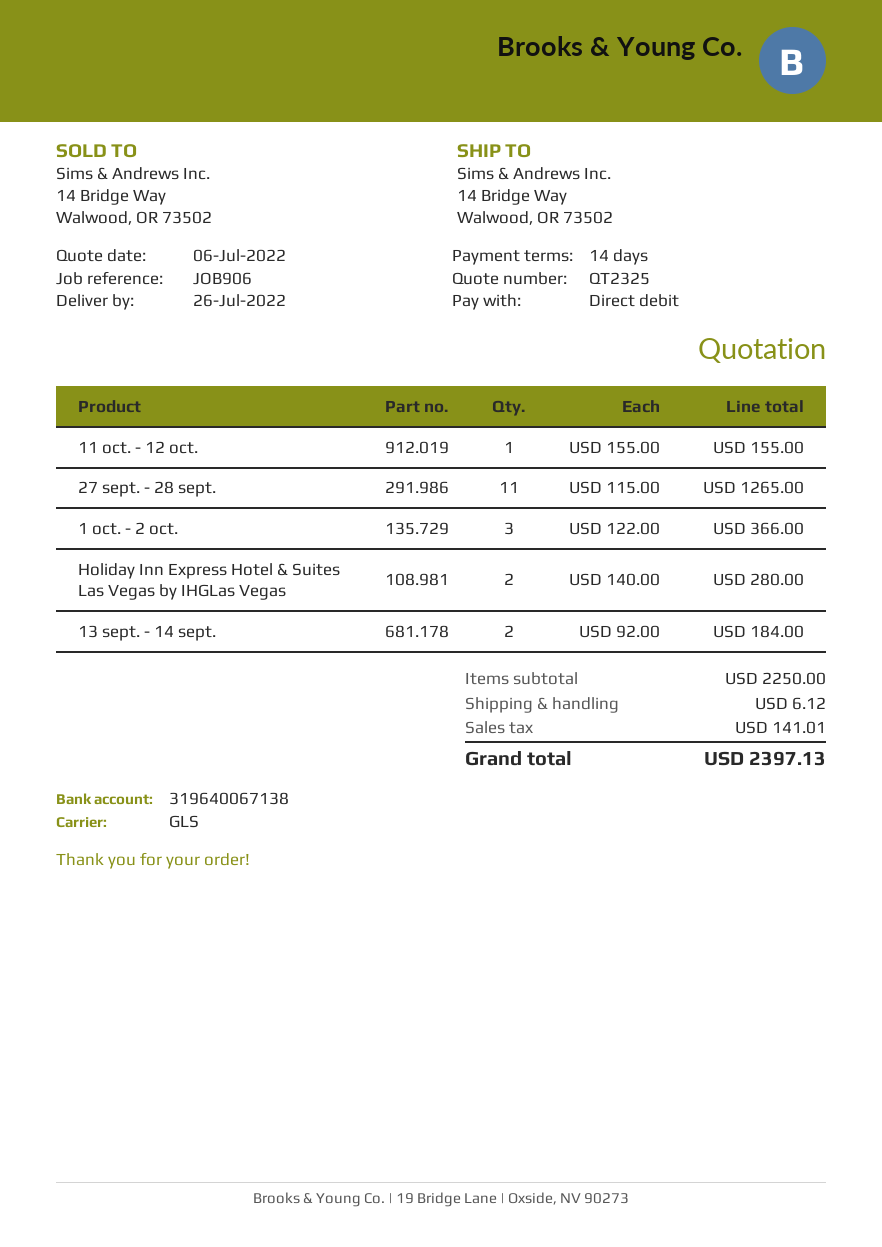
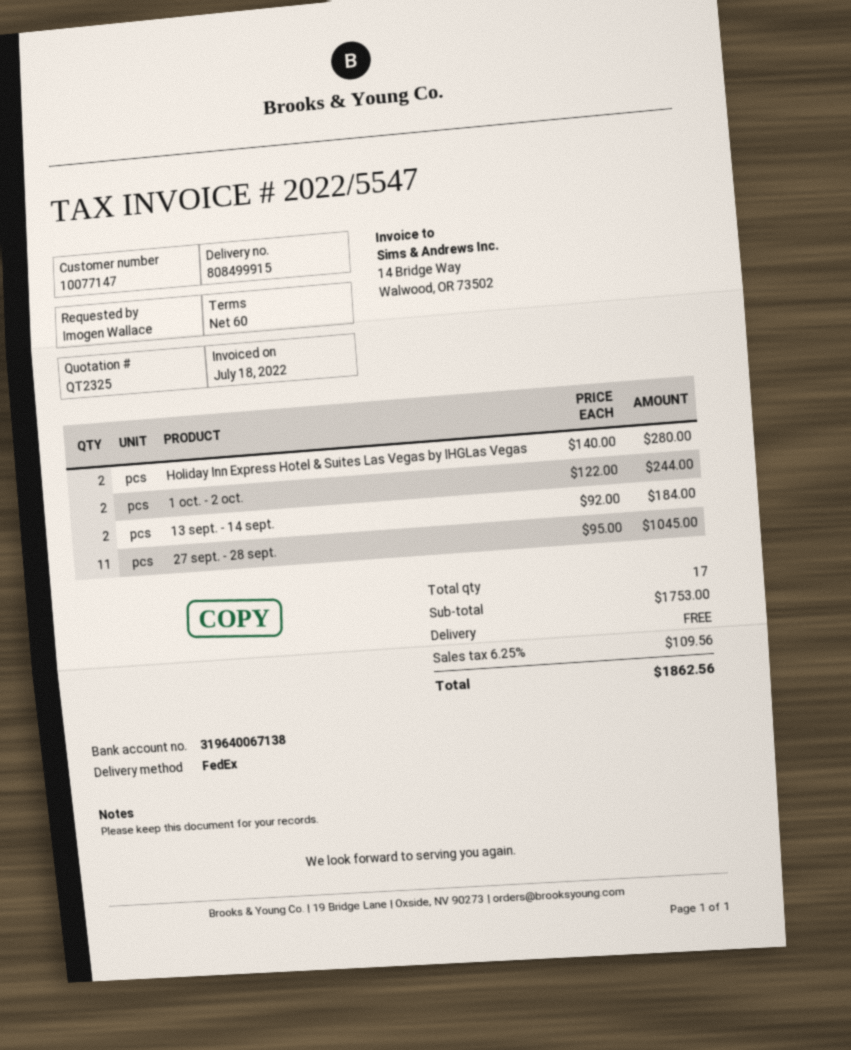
payment terms: 14 days -> 60 days
shipping method: GLS -> FedEx
11 oct. - 12 oct.: 1 x 155.00 = 155.00 -> none
27 sept. - 28 sept.: 11 x 115.00 = 1265.00 -> 11 x 95.00 = 1045.00
1 oct. - 2 oct.: 3 x 122.00 = 366.00 -> 2 x 122.00 = 244.00
subtotal: 2250.00 -> 1753.00
shipping: 6.12 -> 0.00
tax: 141.01 -> 109.56
total: 2397.13 -> 1862.56

